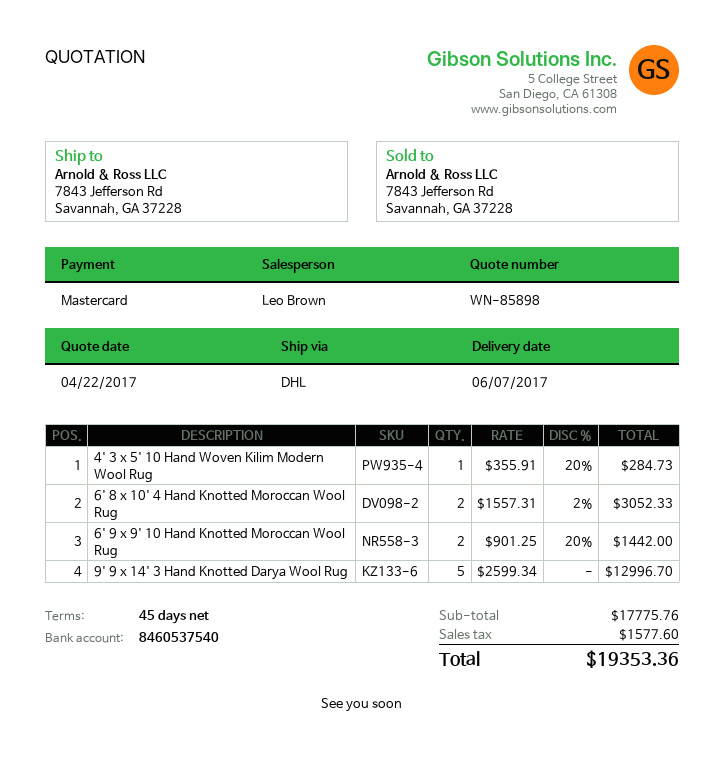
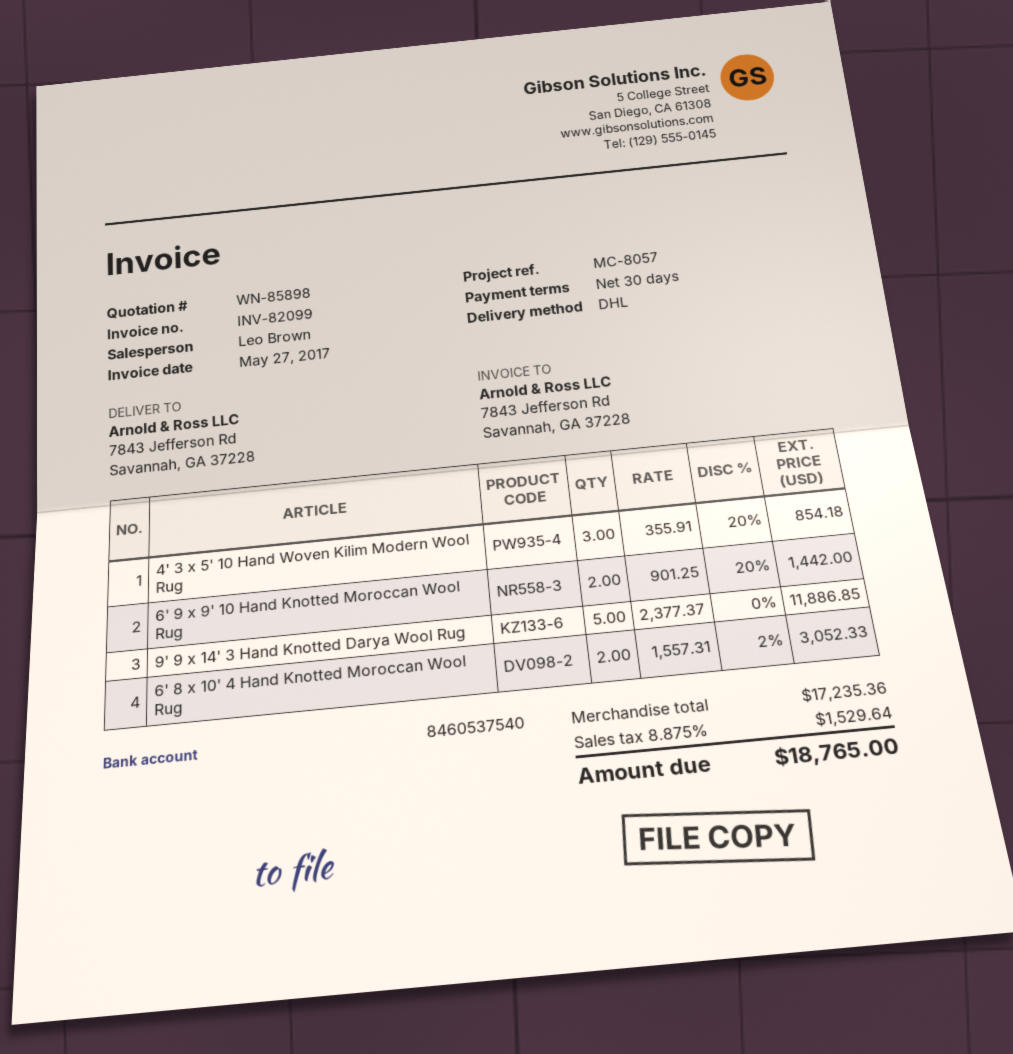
payment terms: 45 days -> 30 days
4' 3 x 5' 10 Hand Woven Kilim Modern Wool Rug: 1 x 355.91 - 20% = 284.73 -> 3 x 355.91 - 20% = 854.18
9' 9 x 14' 3 Hand Knotted Darya Wool Rug: 5 x 2599.34 = 12996.70 -> 5 x 2377.37 = 11886.85
subtotal: 17775.76 -> 17235.36
tax: 1577.60 -> 1529.64
total: 19353.36 -> 18765.00

